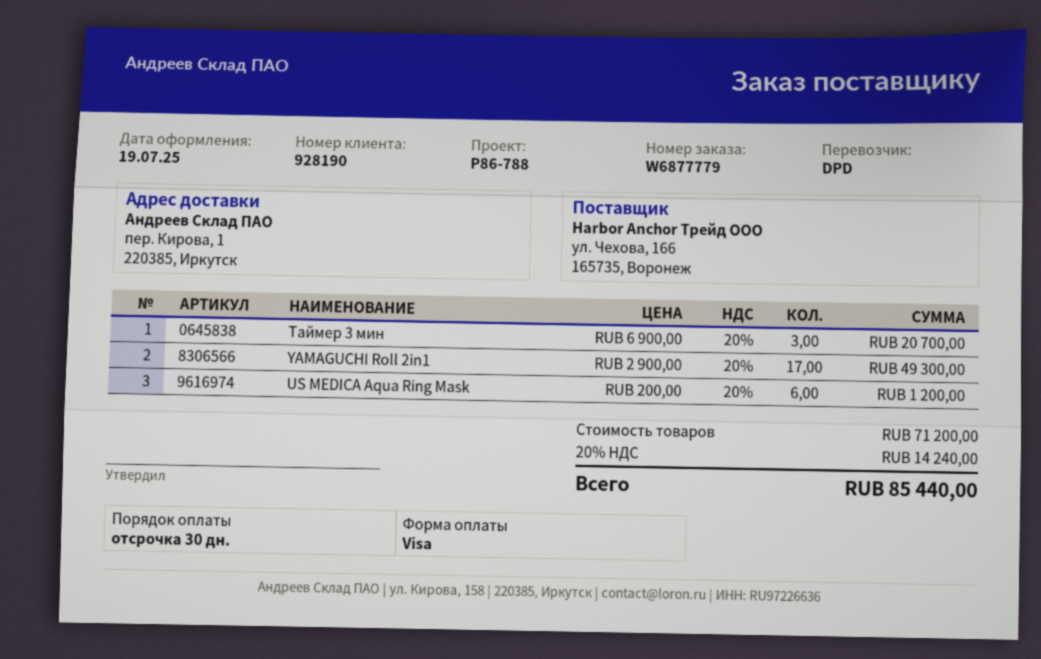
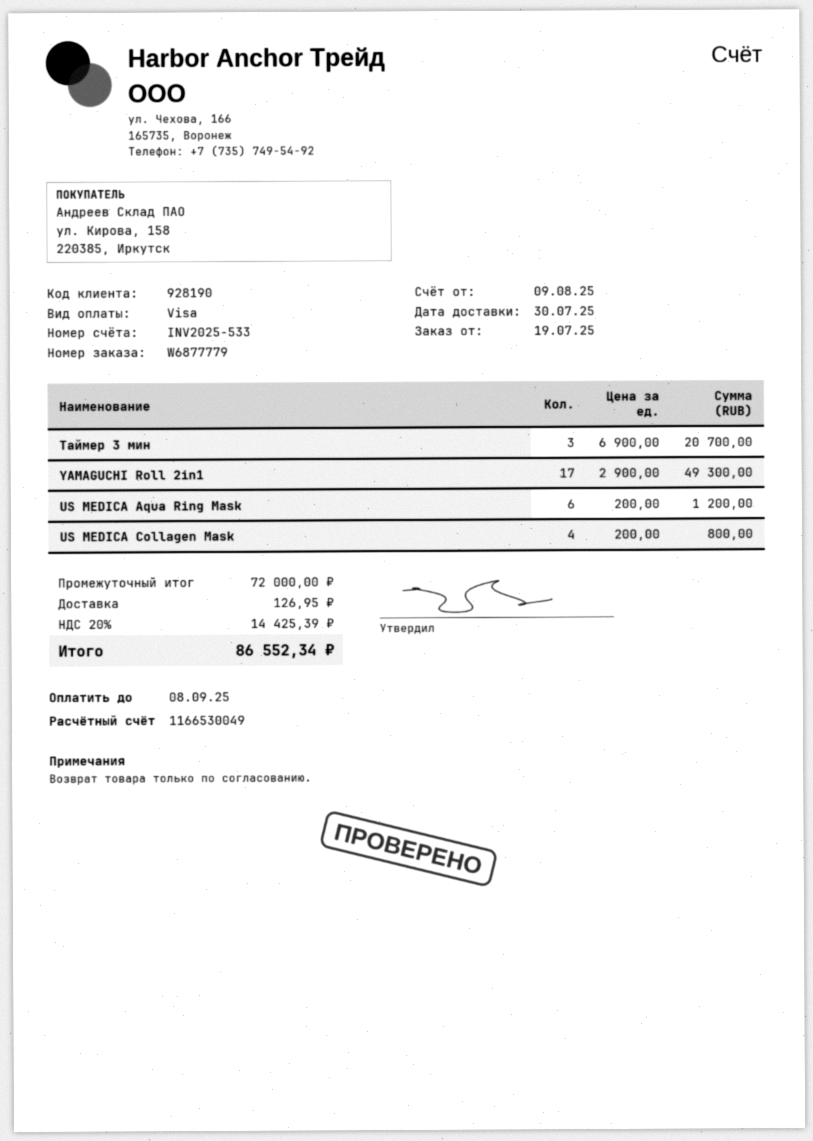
US MEDICA Collagen Mask: none -> 4 x 200.00 = 800.00
subtotal: 71200.00 -> 72000.00
shipping: none -> 126.95
tax: 20% = 14240.00 -> 20% = 14425.39
total: 85440.00 -> 86552.34

